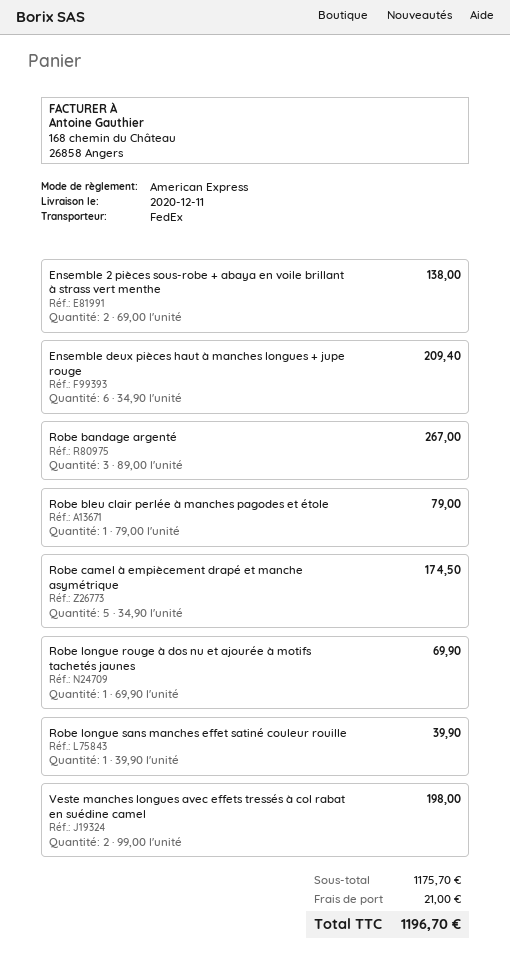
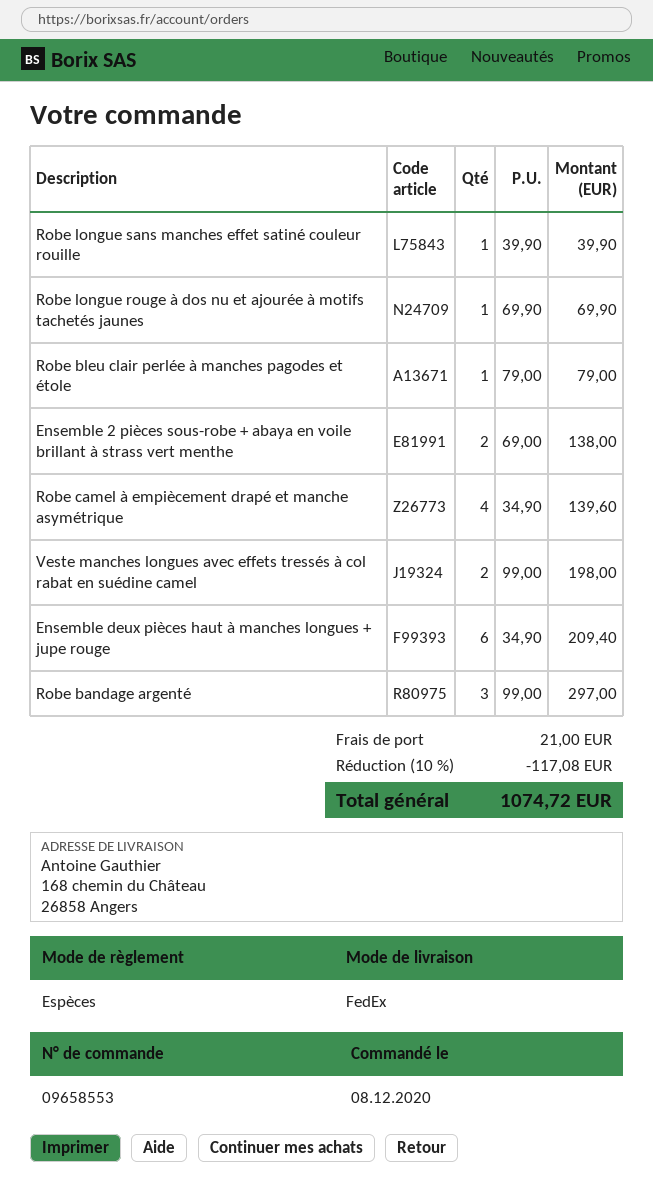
payment method: American Express -> cash
Robe bandage argenté: 3 x 89.00 = 267.00 -> 3 x 99.00 = 297.00
Robe camel à empiècement drapé et manche asymétrique: 5 x 34.90 = 174.50 -> 4 x 34.90 = 139.60
discount: none -> 10% = 117.08
total: 1196.70 -> 1074.72

